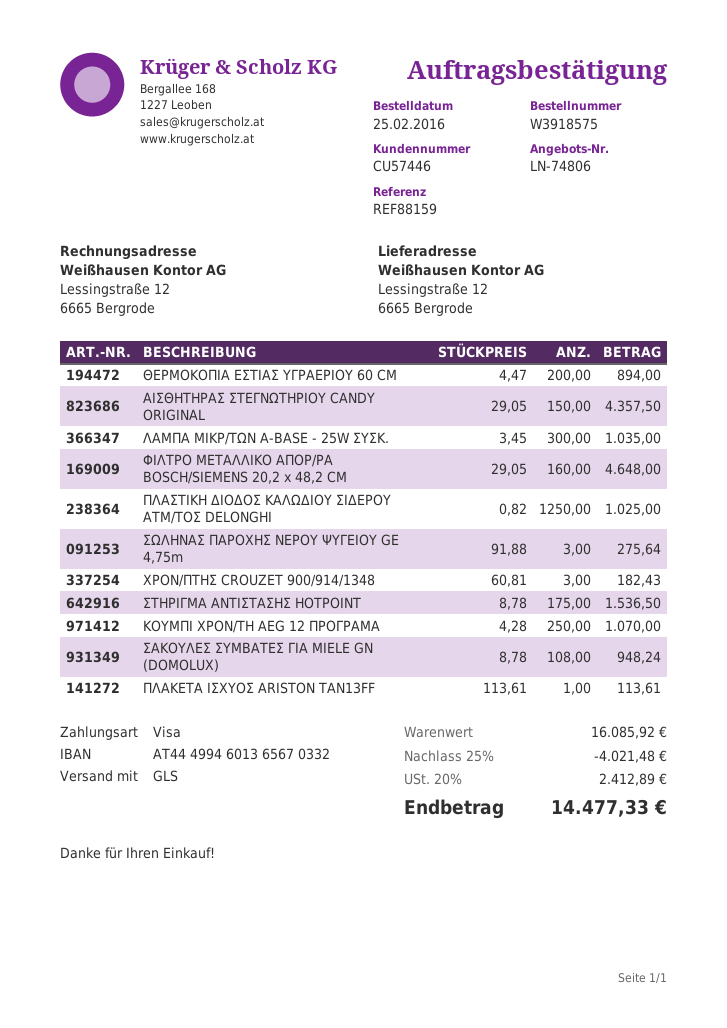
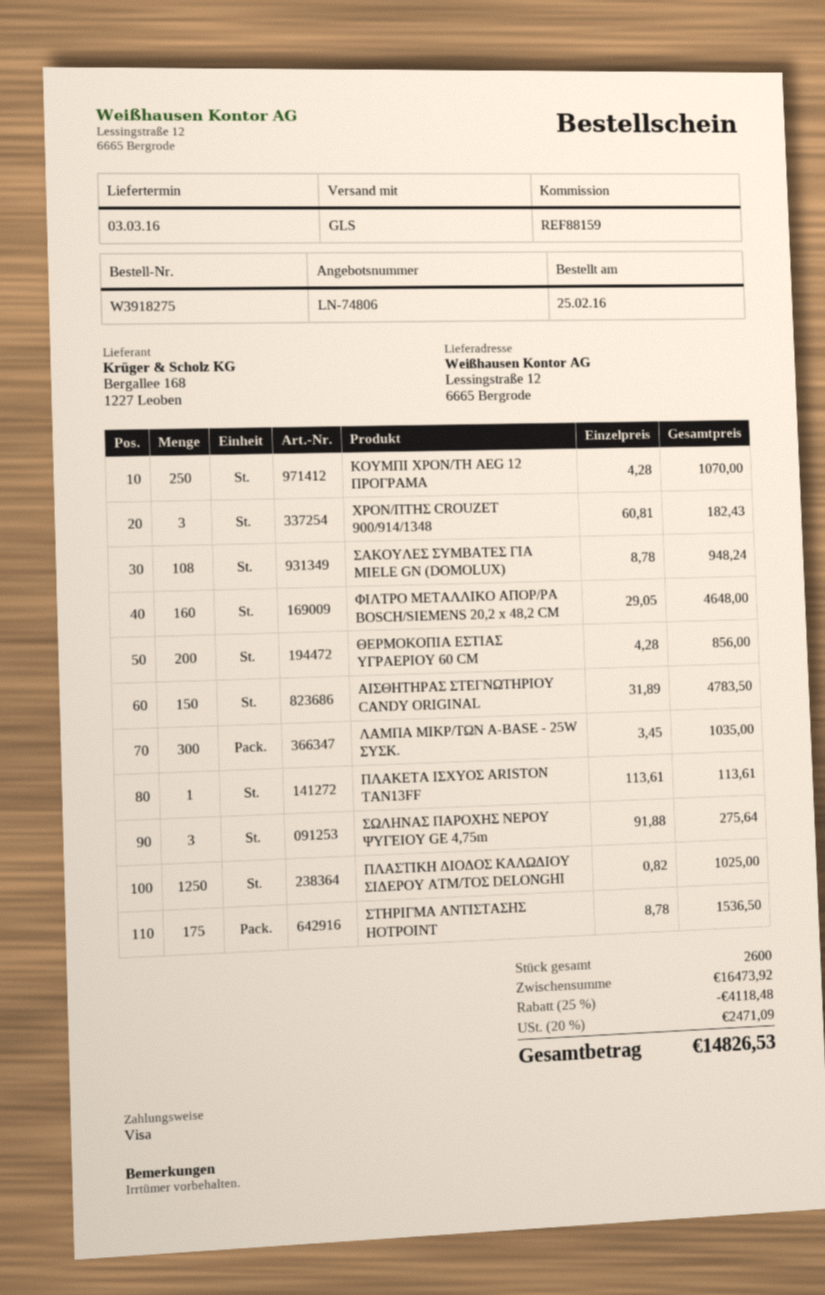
order number: W3918575 -> W3918275
ΘΕΡΜΟΚΟΠΙΑ ΕΣΤΙΑΣ ΥΓΡΑΕΡΙΟΥ 60 CM: 200 x 4.47 = 894.00 -> 200 x 4.28 = 856.00
ΑΙΣΘΗΤΗΡΑΣ ΣΤΕΓΝΩΤΗΡΙΟΥ CANDY ORIGINAL: 150 x 29.05 = 4357.50 -> 150 x 31.89 = 4783.50
subtotal: 16085.92 -> 16473.92
discount: 25% = 4021.48 -> 25% = 4118.48
tax: 20% = 2412.89 -> 20% = 2471.09
total: 14477.33 -> 14826.53

